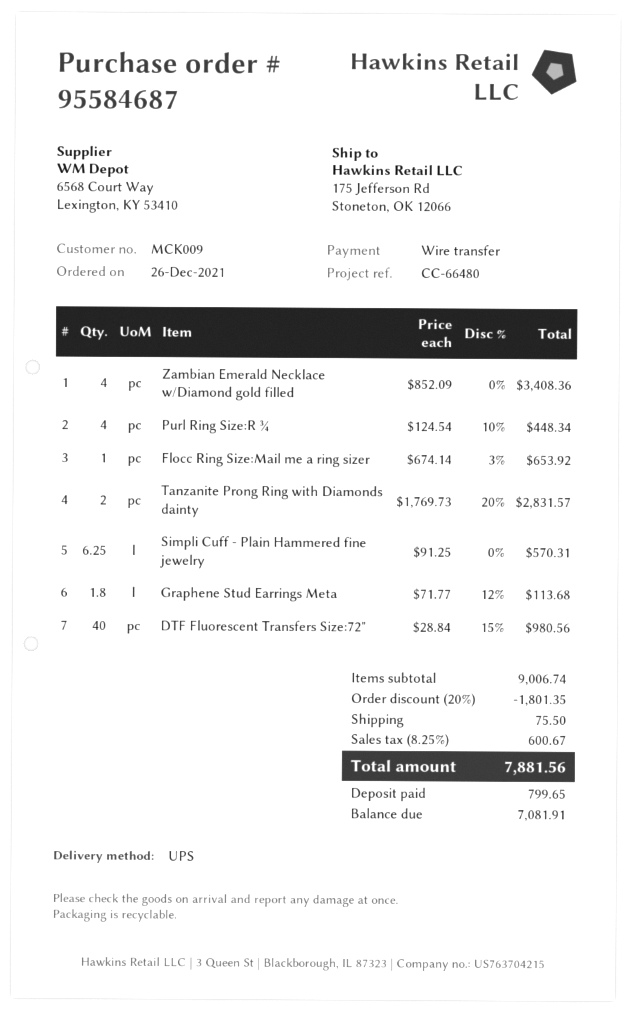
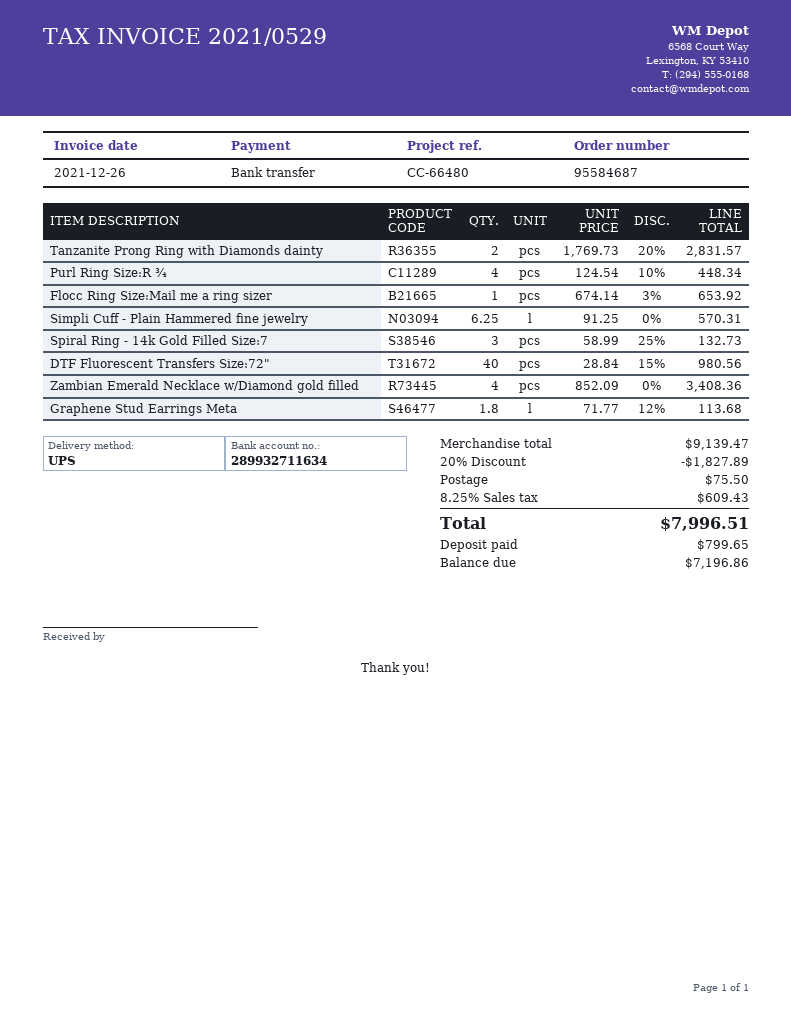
Spiral Ring - 14k Gold Filled Size:7: none -> 3 x 58.99 - 25% = 132.73
subtotal: 9006.74 -> 9139.47
discount: 20% = 1801.35 -> 20% = 1827.89
tax: 8.25% = 600.67 -> 8.25% = 609.43
total: 7881.56 -> 7996.51
balance: 7081.91 -> 7196.86

